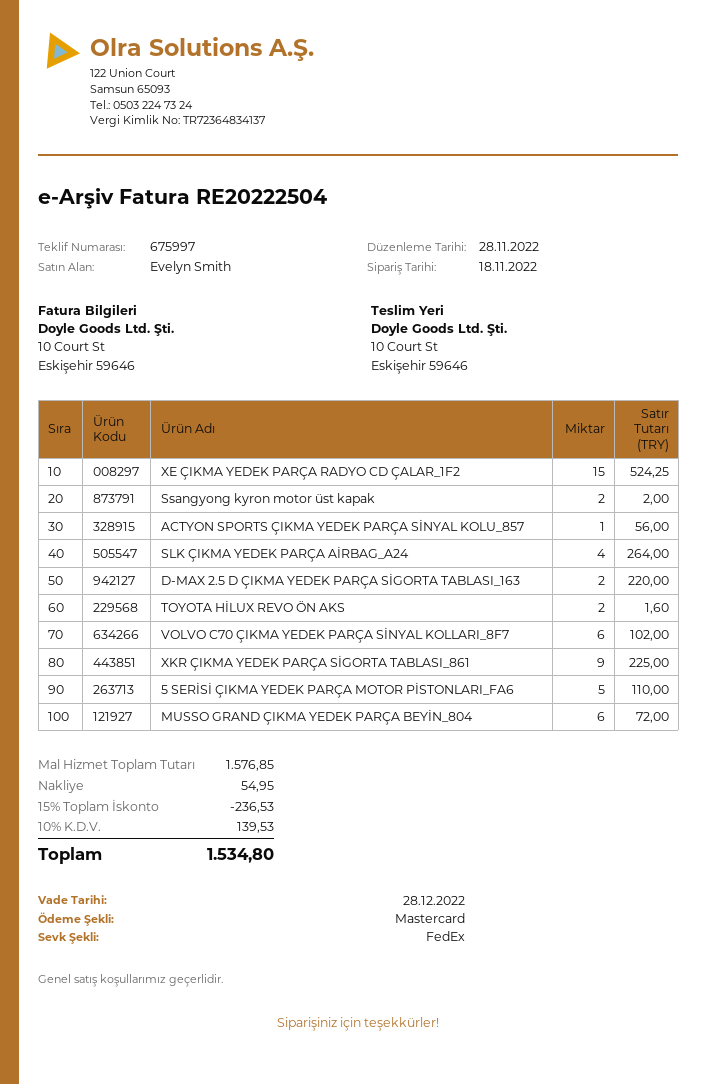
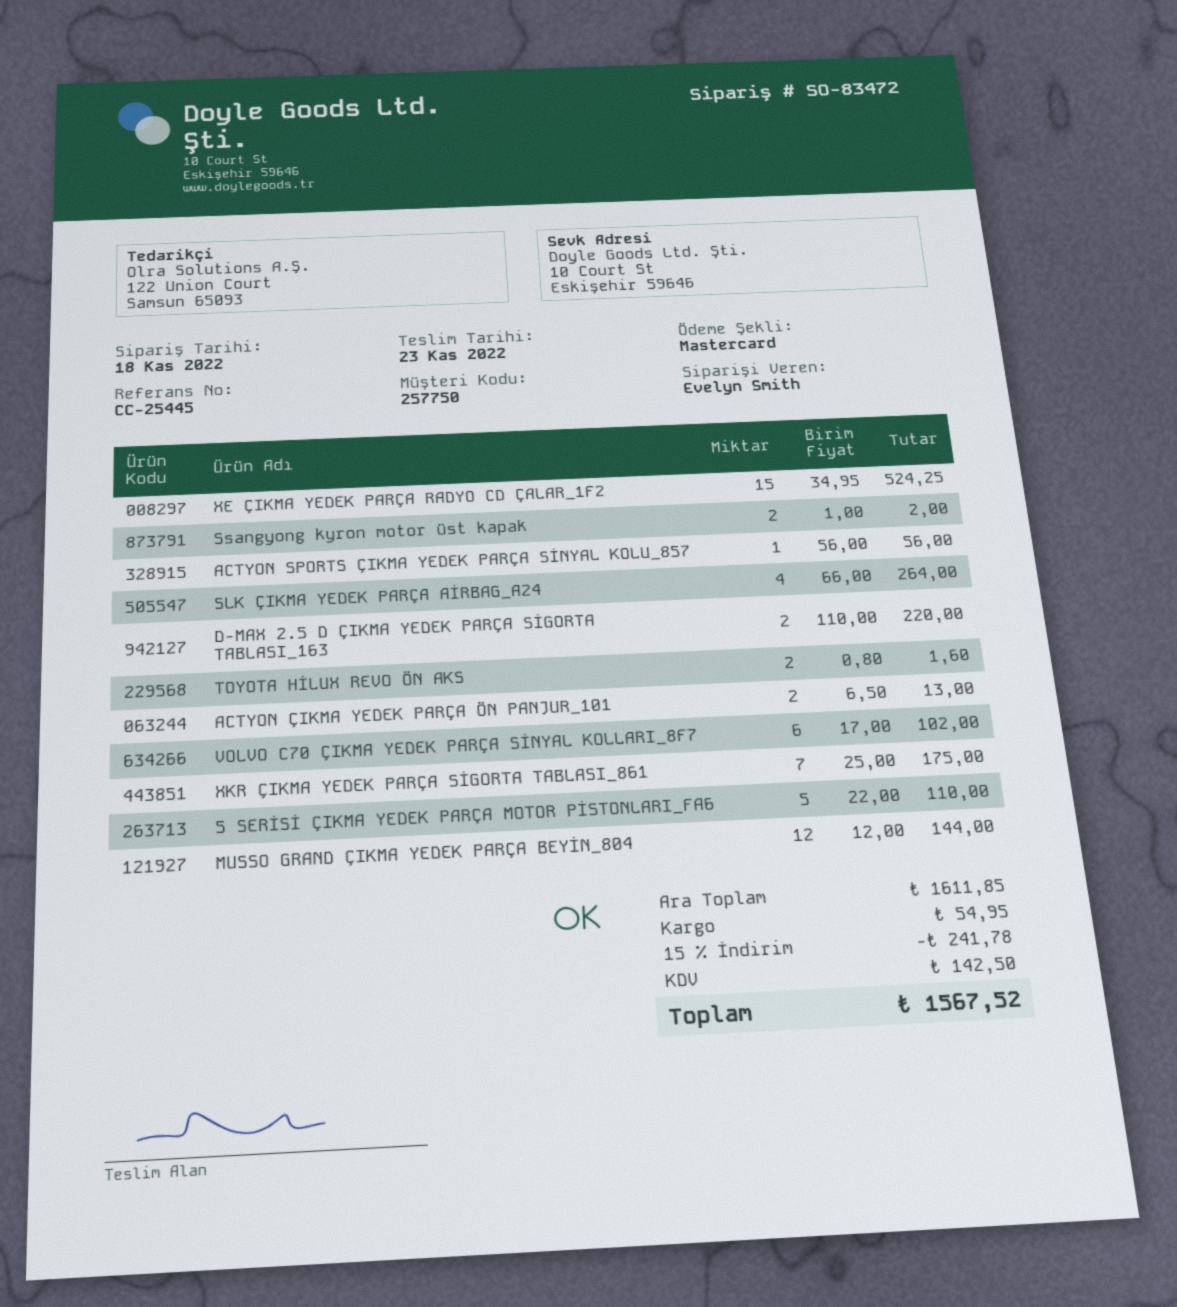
XKR ÇIKMA YEDEK PARÇA SİGORTA TABLASI_861: 9 for 225.00 -> 7 for 175.00
MUSSO GRAND ÇIKMA YEDEK PARÇA BEYİN_804: 6 for 72.00 -> 12 for 144.00
ACTYON ÇIKMA YEDEK PARÇA ÖN PANJUR_101: none -> 2 for 13.00
subtotal: 1576.85 -> 1611.85
discount: 15% = 236.53 -> 15% = 241.78
tax: 139.53 -> 142.50
total: 1534.80 -> 1567.52

